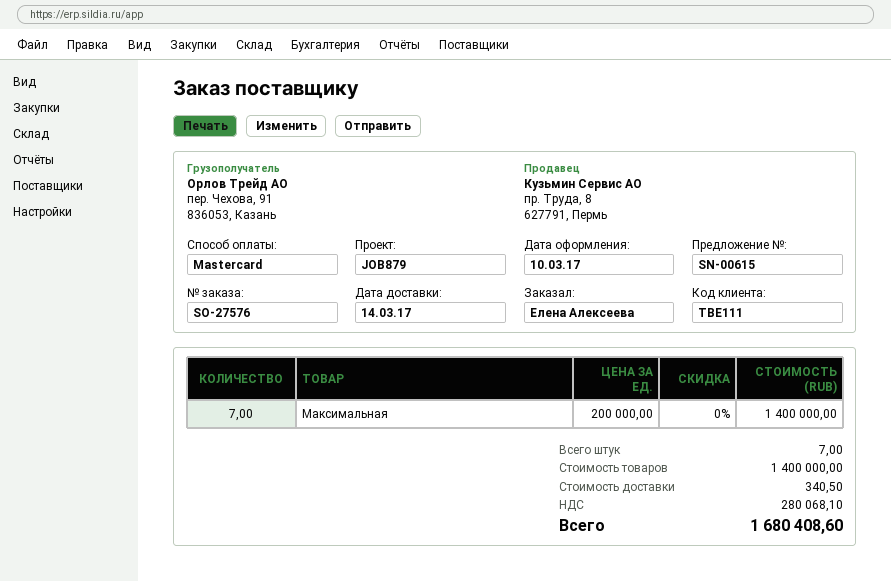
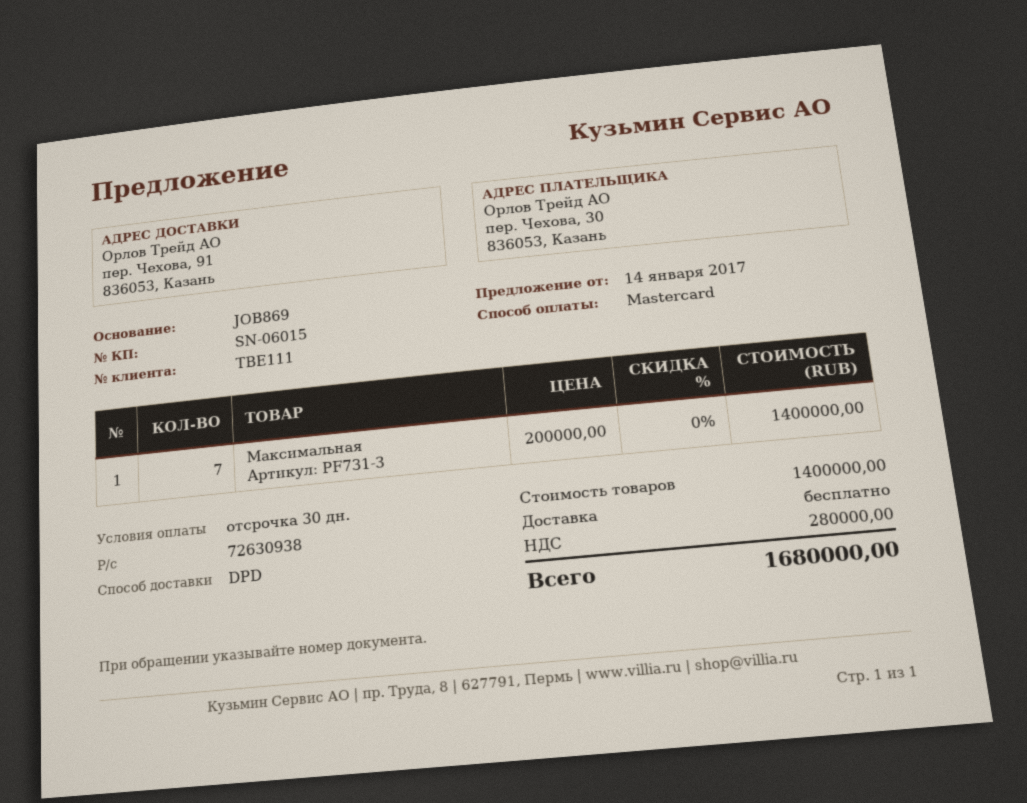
quote number: SN-00615 -> SN-06015
reference: JOB879 -> JOB869
shipping: 340.50 -> 0.00
tax: 280068.10 -> 280000.00
total: 1680408.60 -> 1680000.00

